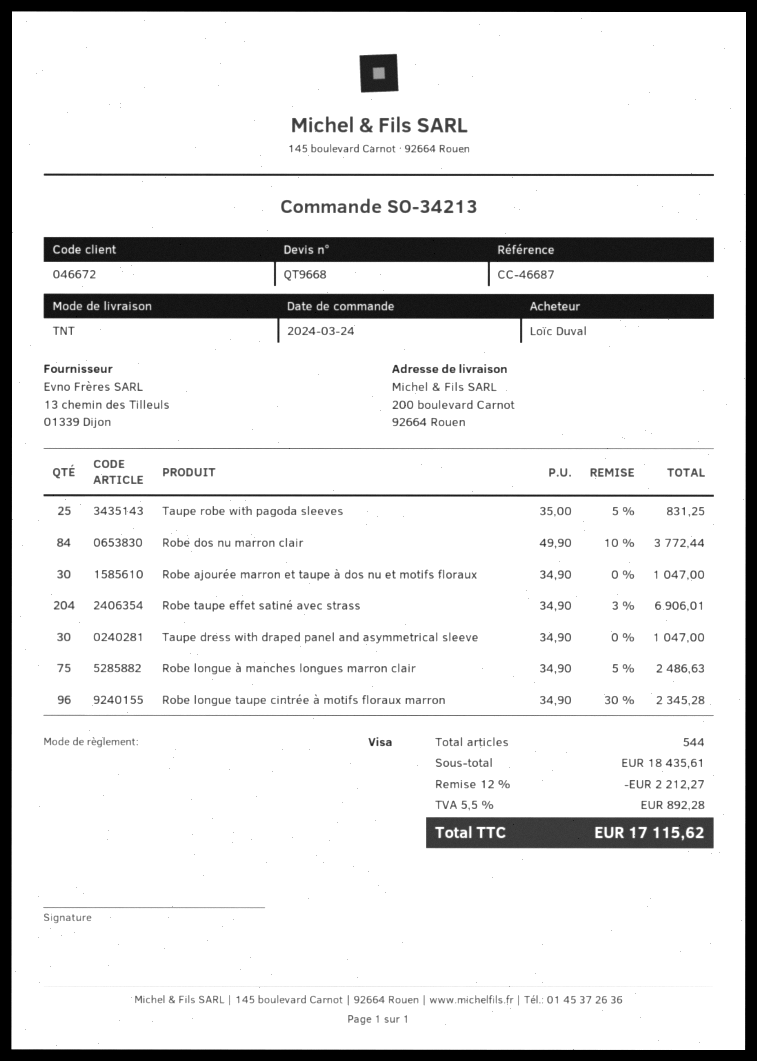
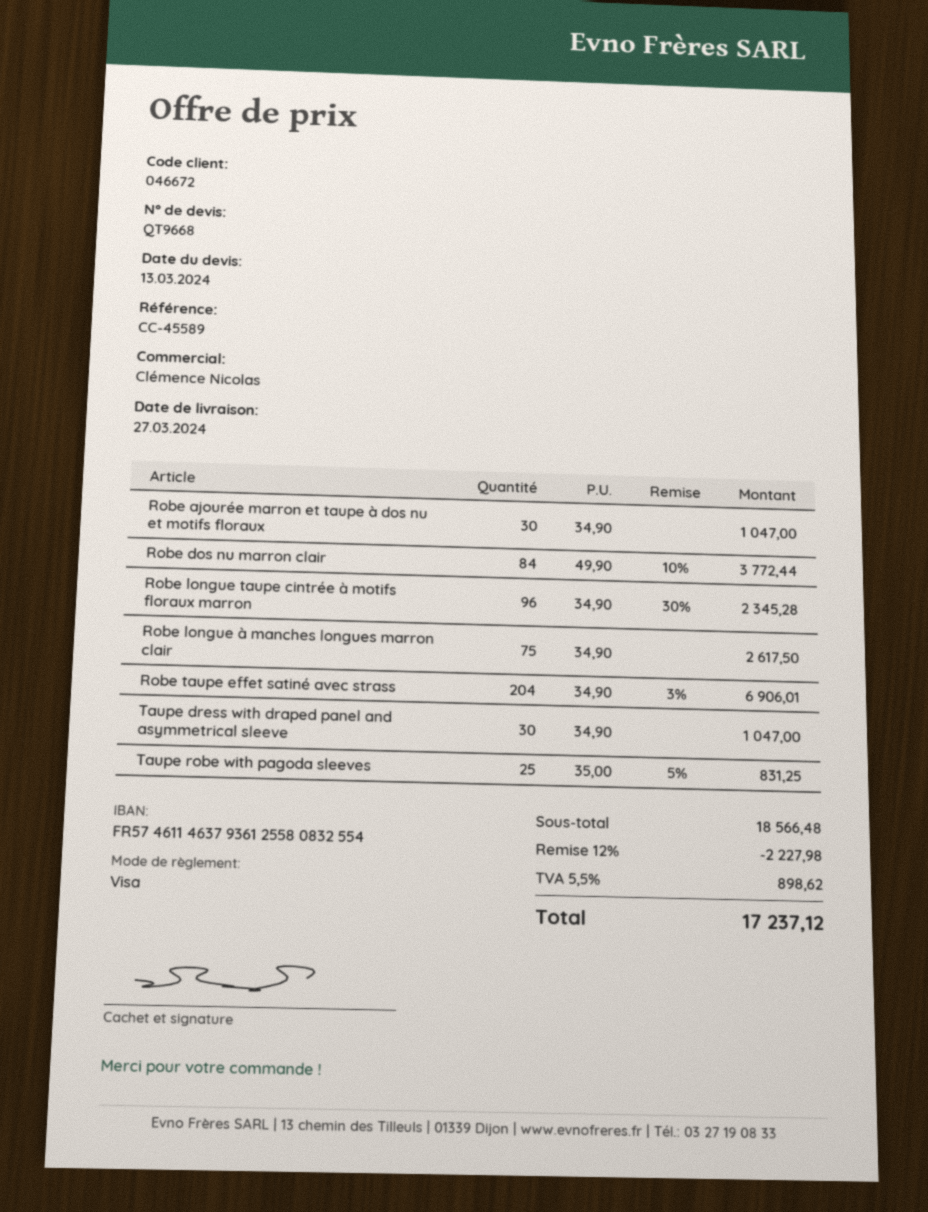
reference: CC-46687 -> CC-45589
Robe longue à manches longues marron clair: 75 x 34.90 - 5% = 2486.63 -> 75 x 34.90 = 2617.50
subtotal: 18435.61 -> 18566.48
discount: 12% = 2212.27 -> 12% = 2227.98
tax: 5.5% = 892.28 -> 5.5% = 898.62
total: 17115.62 -> 17237.12

